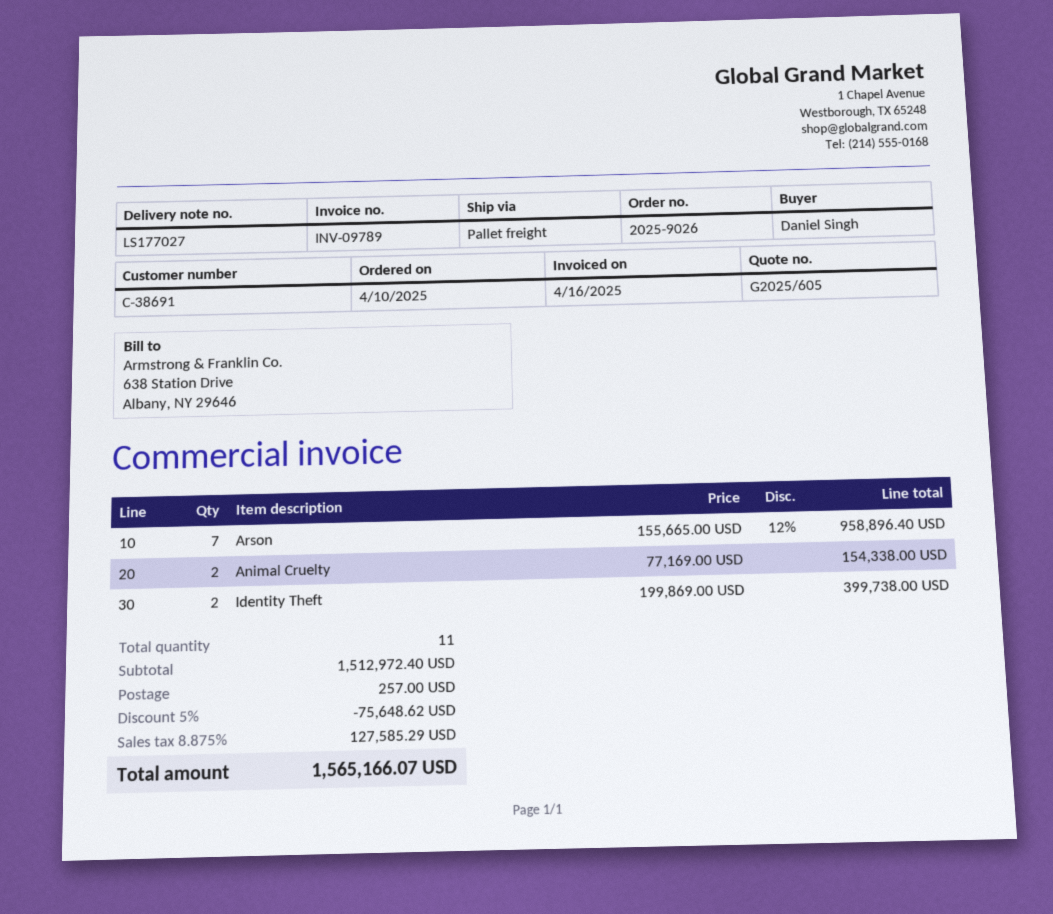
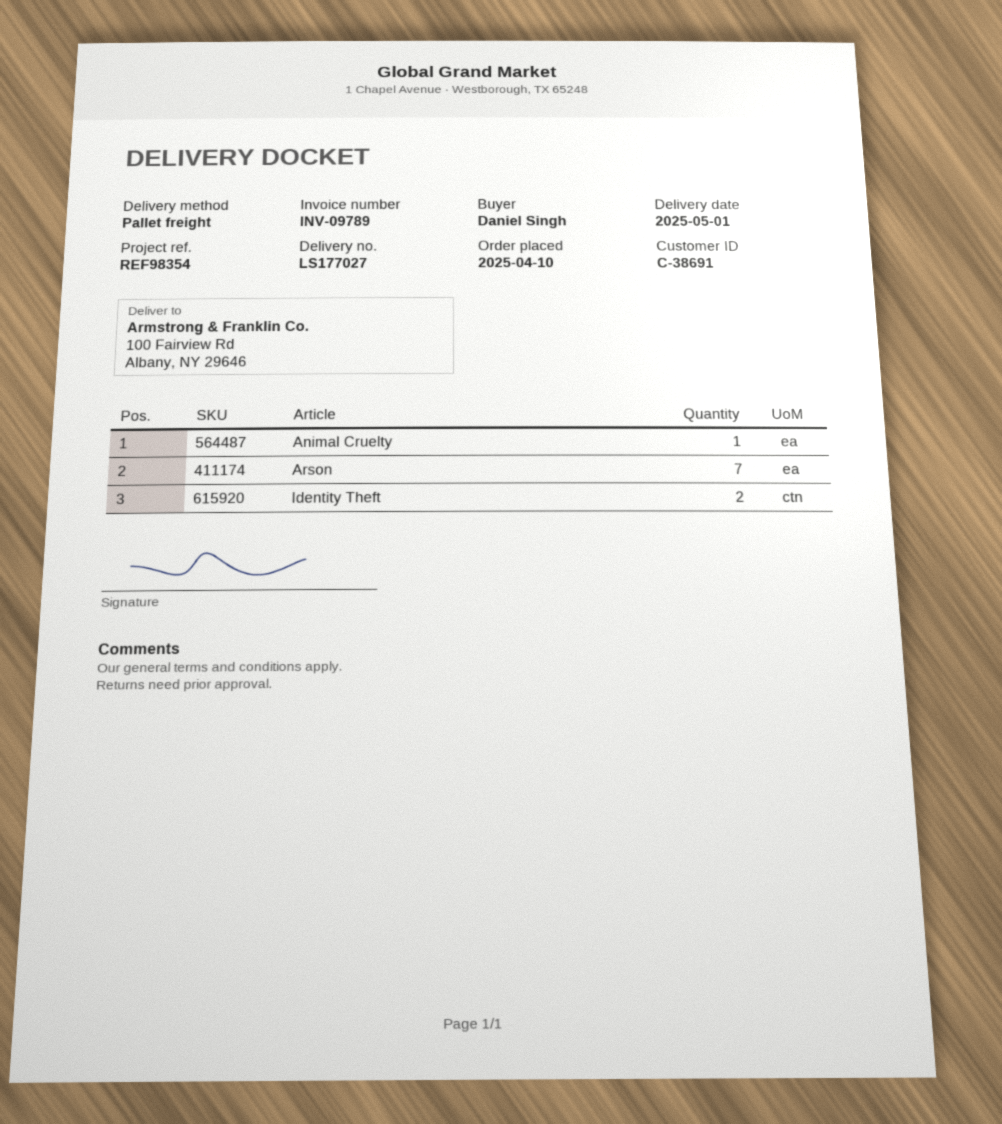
Animal Cruelty: 2 -> 1

